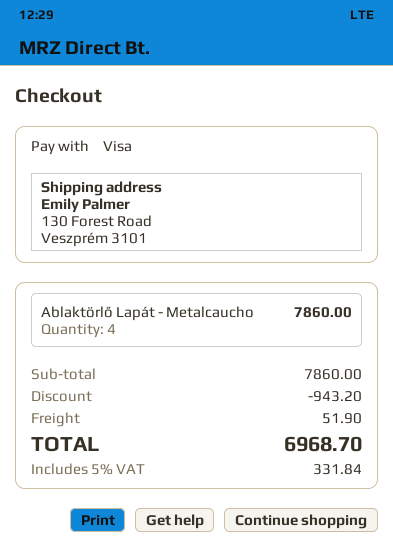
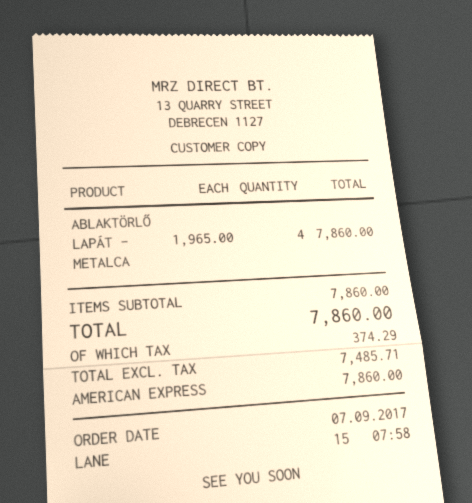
payment method: Visa -> American Express
discount: 943.20 -> none
shipping: 51.90 -> none
tax: 331.84 -> 374.29
total: 6968.70 -> 7860.00

